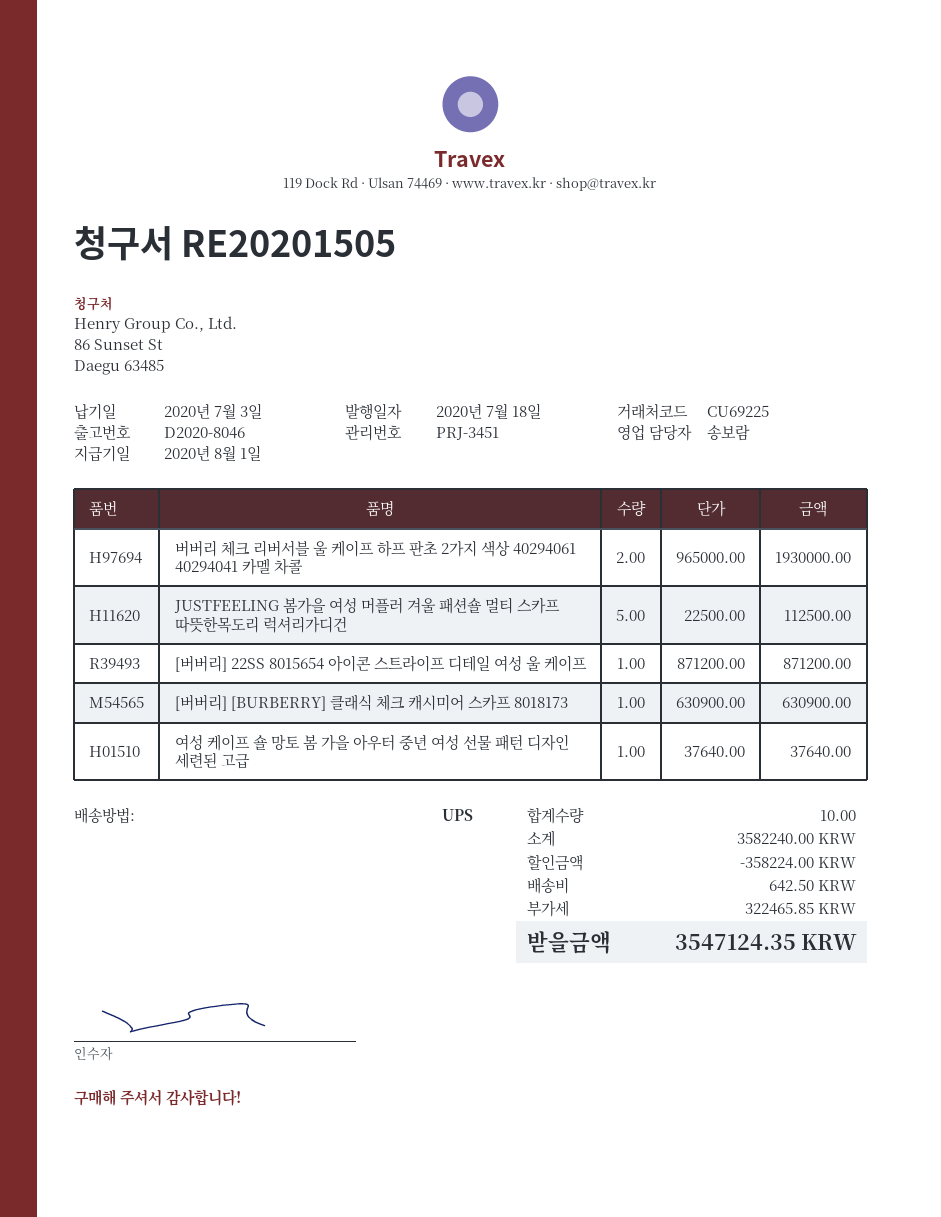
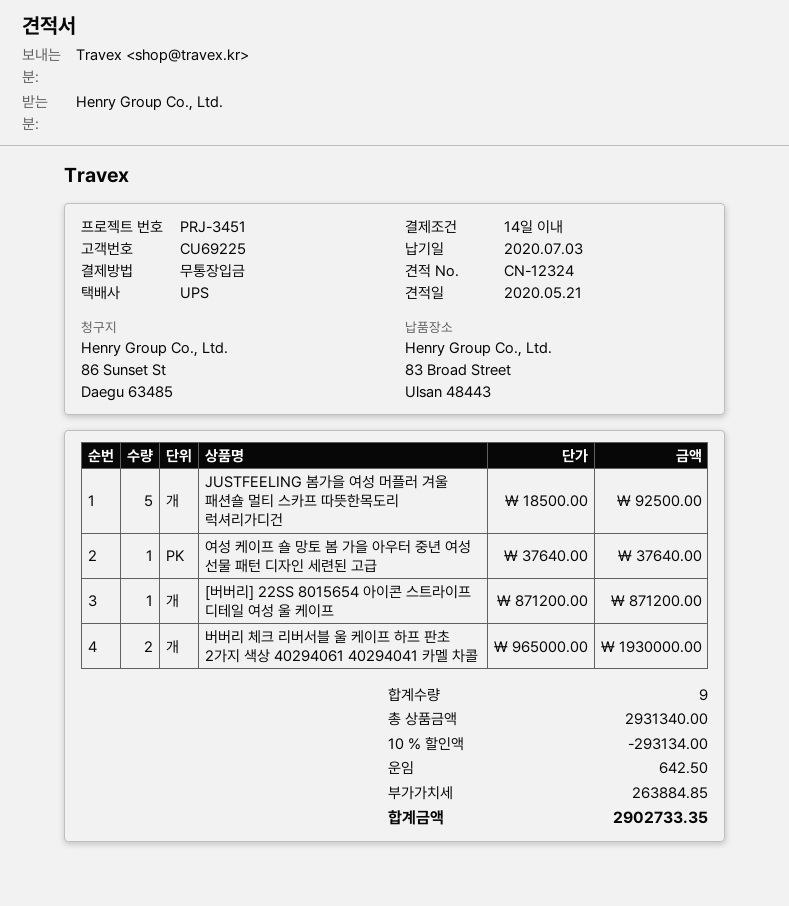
JUSTFEELING 봄가을 여성 머플러 겨울 패션숄 멀티 스카프 따뜻한목도리 럭셔리가디건: 5 x 22500.00 = 112500.00 -> 5 x 18500.00 = 92500.00
[버버리] [BURBERRY] 클래식 체크 캐시미어 스카프 8018173: 1 x 630900.00 = 630900.00 -> none
total quantity: 10 -> 9
subtotal: 3582240.00 -> 2931340.00
discount: 358224.00 -> 293134.00
tax: 322465.85 -> 263884.85
total: 3547124.35 -> 2902733.35

